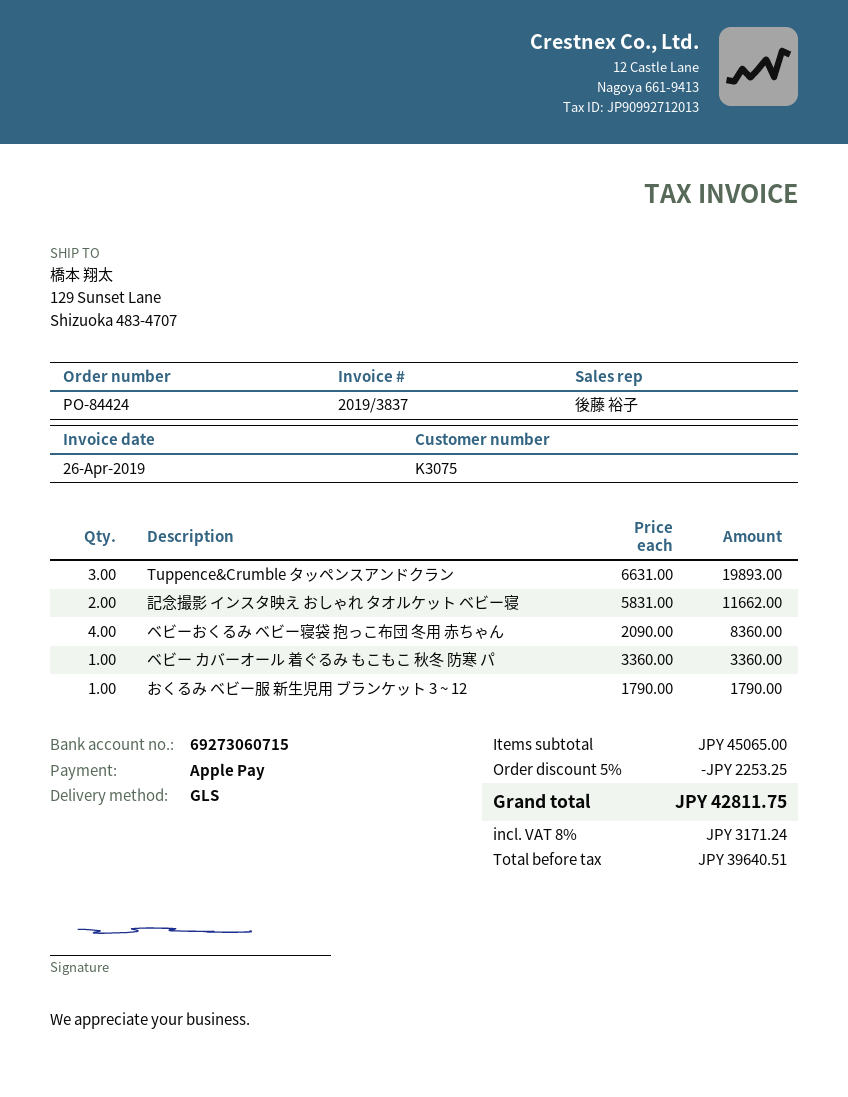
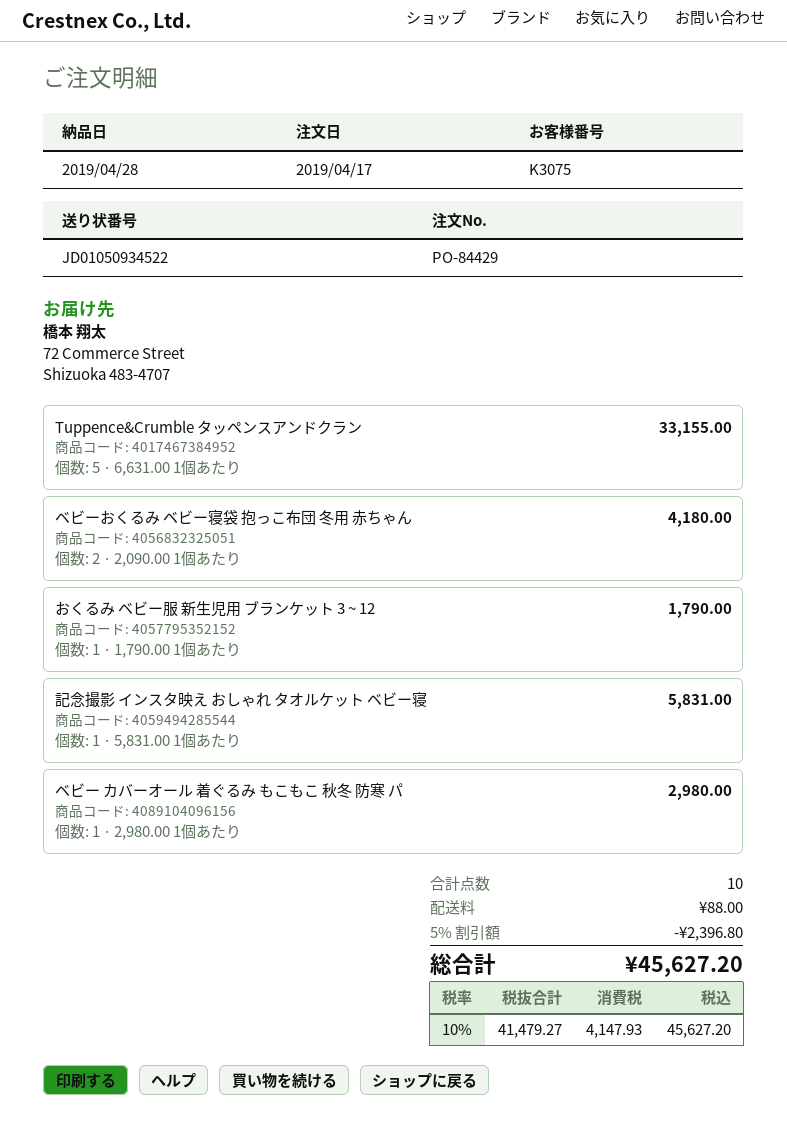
order number: PO-84424 -> PO-84429
ship to: 129 Sunset Lane, Shizuoka 483-4707 -> 72 Commerce Street, Shizuoka 483-4707
Tuppence&Crumble タッペンスアンドクラン: 3 x 6631.00 = 19893.00 -> 5 x 6631.00 = 33155.00
記念撮影 インスタ映え おしゃれ タオルケット ベビー寝: 2 x 5831.00 = 11662.00 -> 1 x 5831.00 = 5831.00
ベビーおくるみ ベビー寝袋 抱っこ布団 冬用 赤ちゃん: 4 x 2090.00 = 8360.00 -> 2 x 2090.00 = 4180.00
ベビー カバーオール 着ぐるみ もこもこ 秋冬 防寒 パ: 1 x 3360.00 = 3360.00 -> 1 x 2980.00 = 2980.00
discount: 5% = 2253.25 -> 5% = 2396.80
shipping: none -> 88.00
net: 39640.51 -> 41479.27
tax: 8% = 3171.24 -> 10% = 4147.93
total: 42811.75 -> 45627.20

